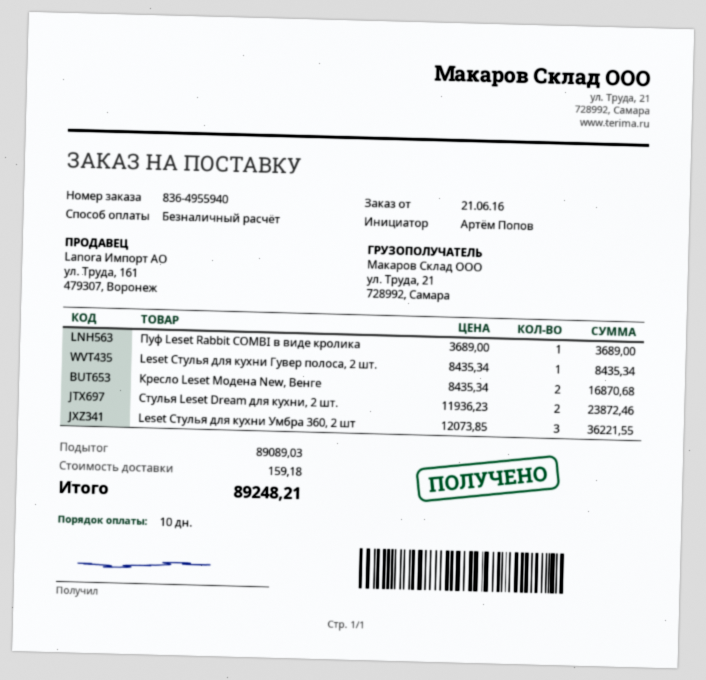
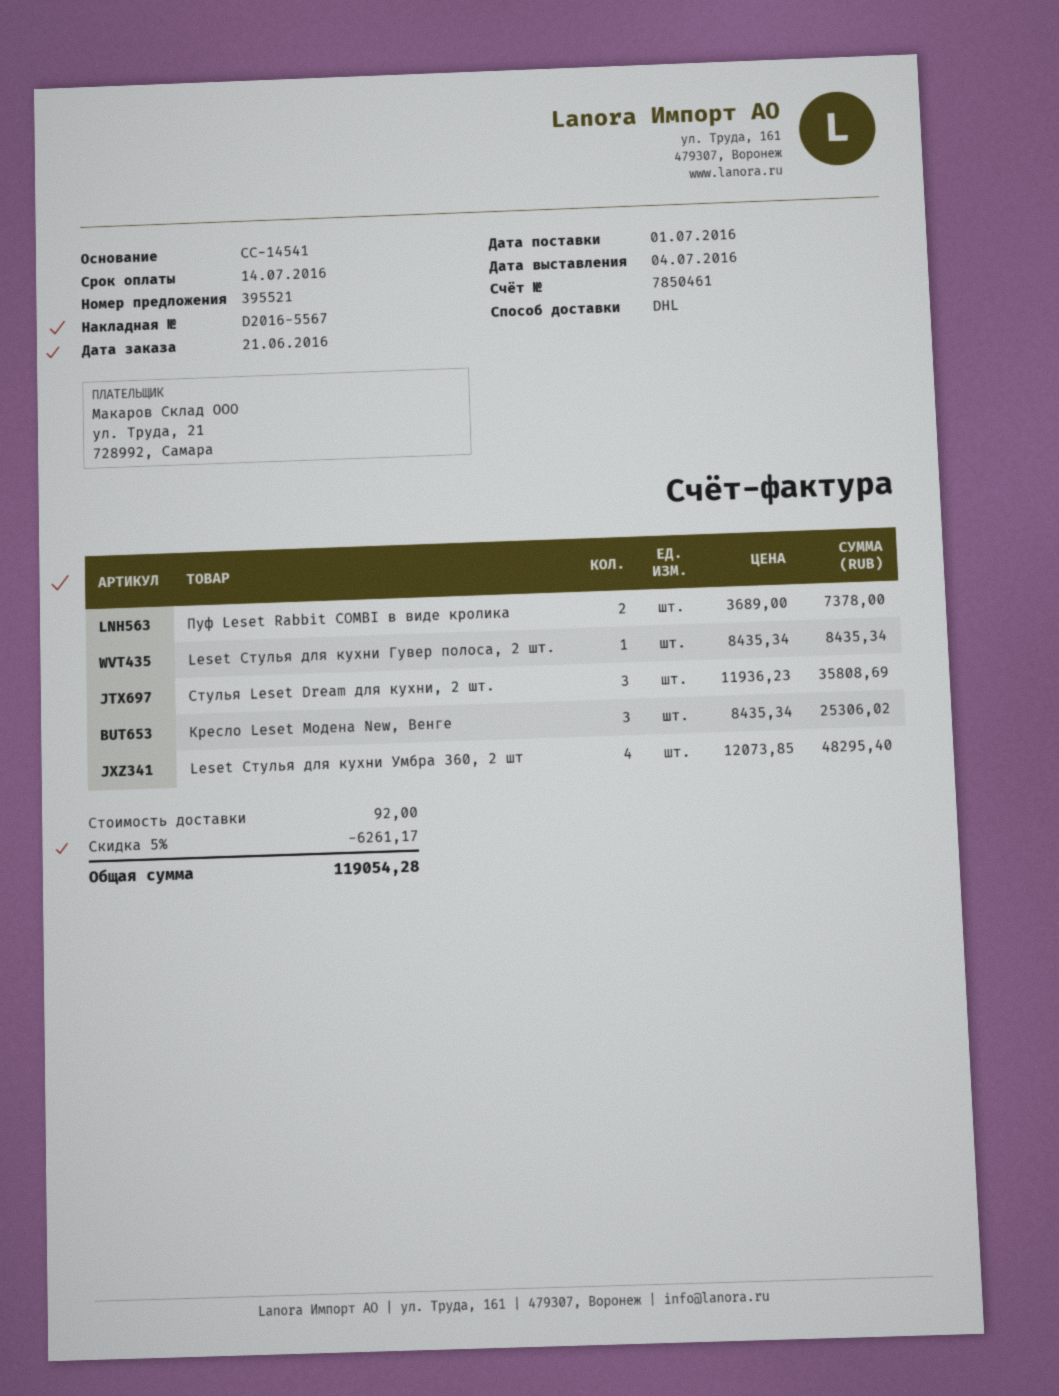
Пуф Leset Rabbit COMBI в виде кролика: 1 x 3689.00 = 3689.00 -> 2 x 3689.00 = 7378.00
Кресло Leset Модена New, Венге: 2 x 8435.34 = 16870.68 -> 3 x 8435.34 = 25306.02
Стулья Leset Dream для кухни, 2 шт.: 2 x 11936.23 = 23872.46 -> 3 x 11936.23 = 35808.69
Leset Стулья для кухни Умбра 360, 2 шт: 3 x 12073.85 = 36221.55 -> 4 x 12073.85 = 48295.40
discount: none -> 5% = 6261.17
shipping: 159.18 -> 92.00
total: 89248.21 -> 119054.28

